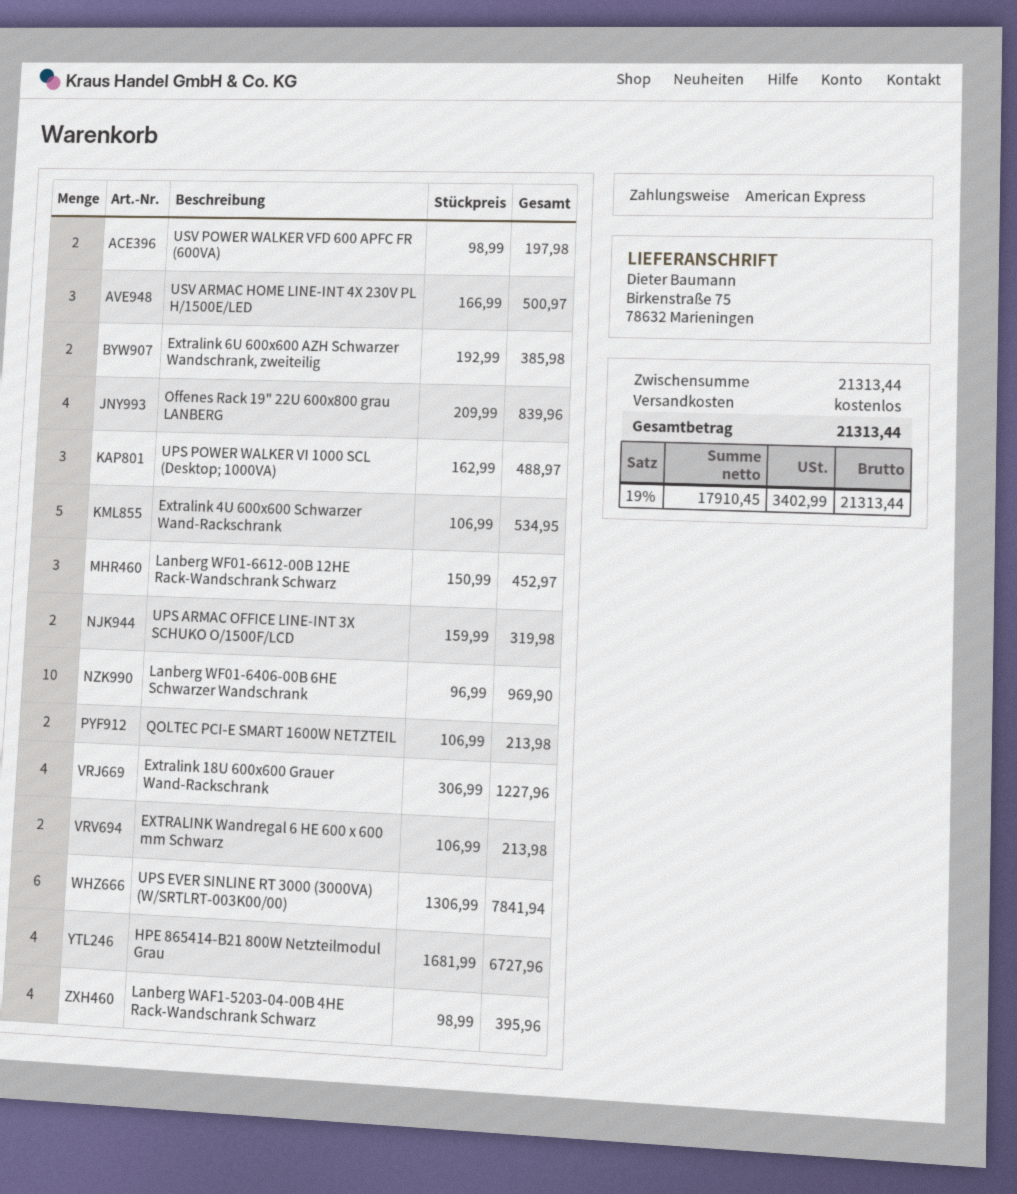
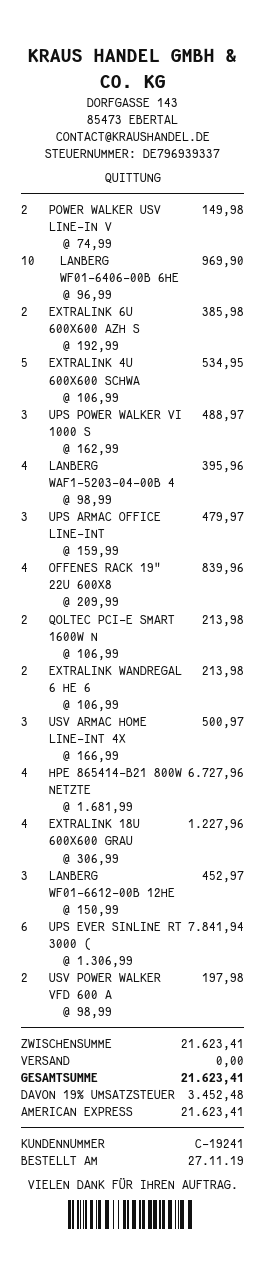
UPS ARMAC OFFICE LINE-INT 3X SCHUKO O/1500F/LCD: 2 x 159.99 = 319.98 -> 3 x 159.99 = 479.97
POWER WALKER USV LINE-IN V: none -> 2 x 74.99 = 149.98
subtotal: 21313.44 -> 21623.41
tax: 19% = 3402.99 -> 19% = 3452.48
total: 21313.44 -> 21623.41

